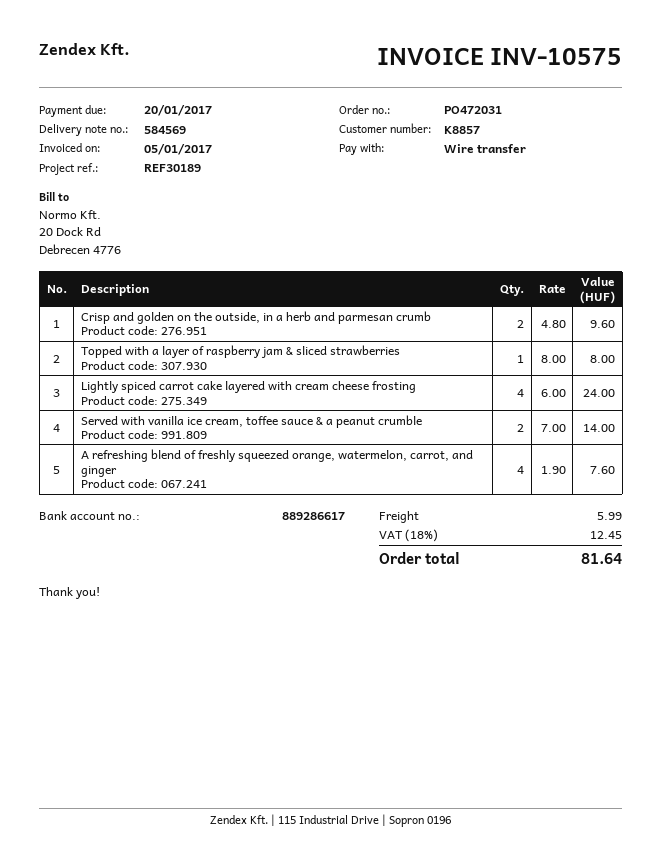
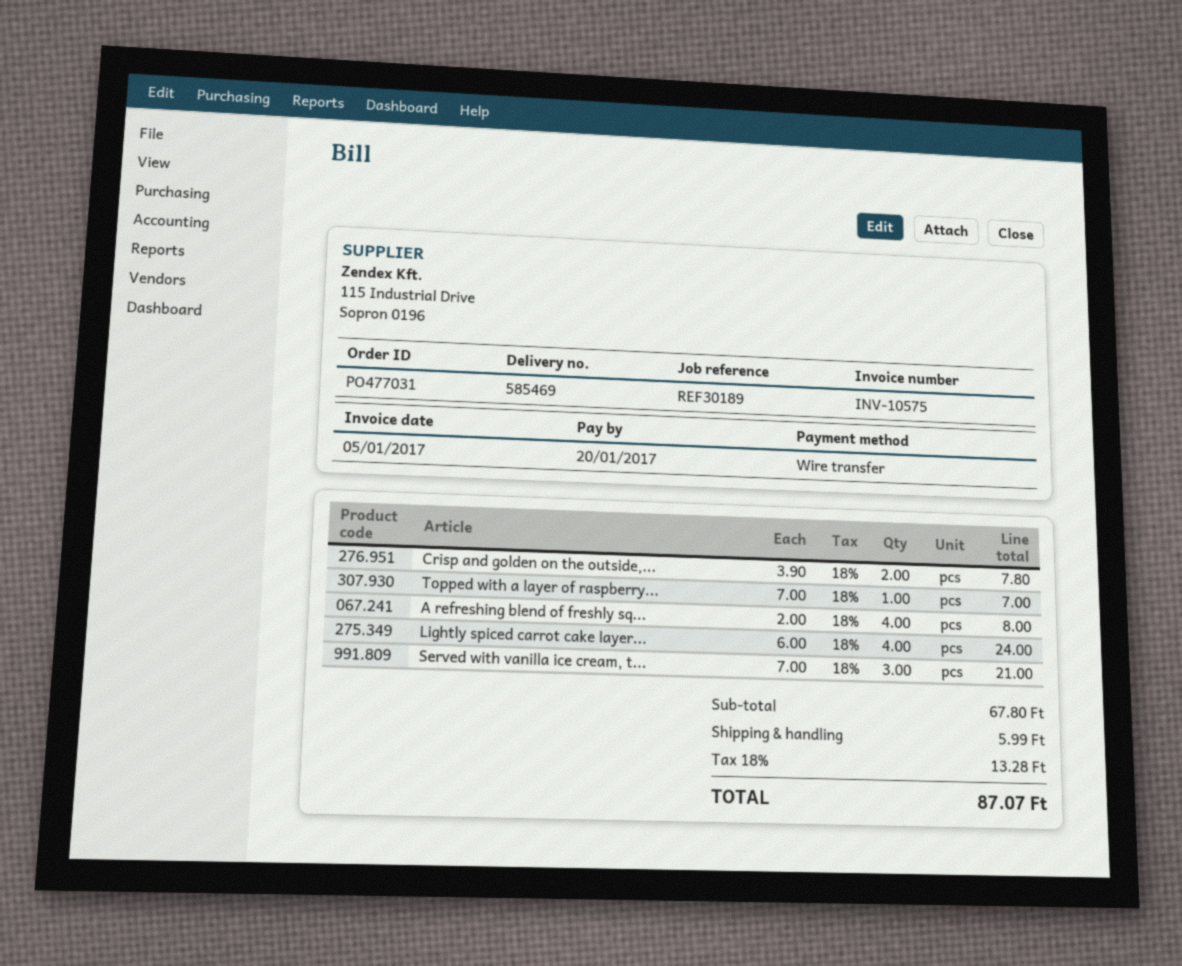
order number: PO472031 -> PO477031
delivery note number: 584569 -> 585469
Crisp and golden on the outside, in a herb and parmesan crumb: 2 x 4.80 = 9.60 -> 2 x 3.90 = 7.80
Topped with a layer of raspberry jam & sliced strawberries: 1 x 8.00 = 8.00 -> 1 x 7.00 = 7.00
Served with vanilla ice cream, toffee sauce & a peanut crumble: 2 x 7.00 = 14.00 -> 3 x 7.00 = 21.00
A refreshing blend of freshly squeezed orange, watermelon, carrot, and ginger: 4 x 1.90 = 7.60 -> 4 x 2.00 = 8.00
tax: 18% = 12.45 -> 18% = 13.28
total: 81.64 -> 87.07

